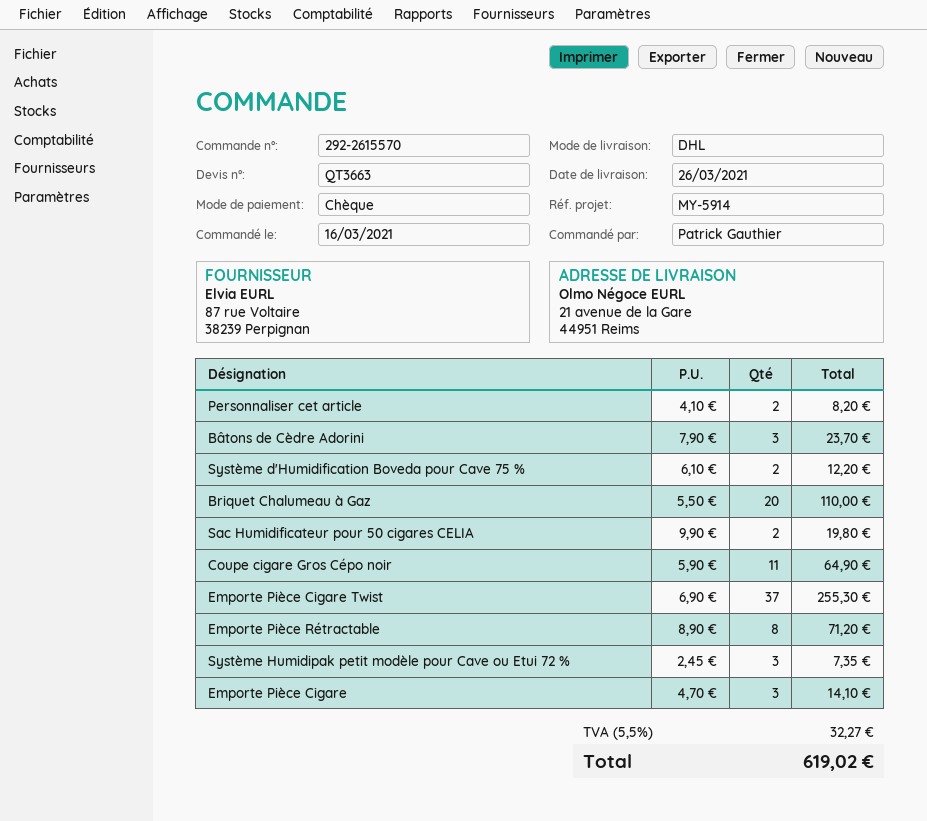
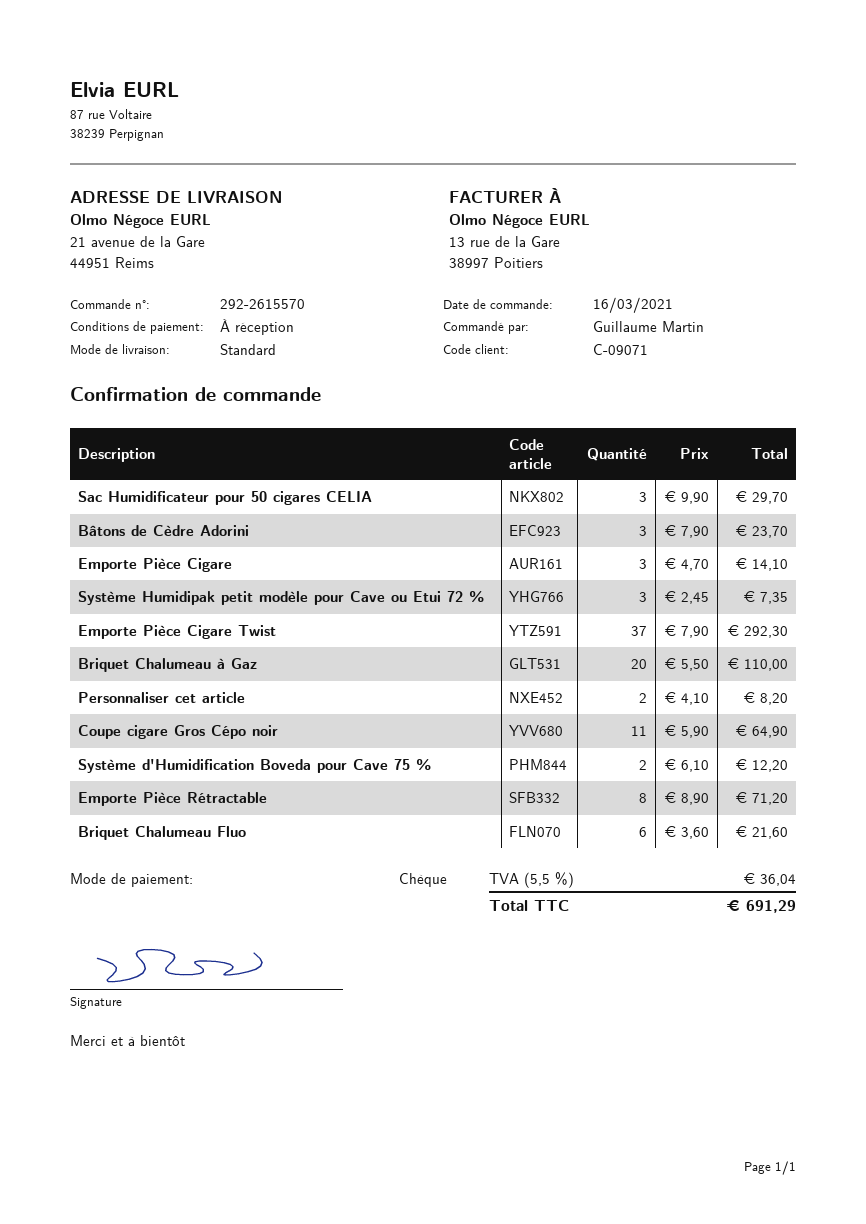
ordered by: Patrick Gauthier -> Guillaume Martin
shipping method: DHL -> standard
Sac Humidificateur pour 50 cigares CELIA: 2 x 9.90 = 19.80 -> 3 x 9.90 = 29.70
Emporte Pièce Cigare Twist: 37 x 6.90 = 255.30 -> 37 x 7.90 = 292.30
Briquet Chalumeau Fluo: none -> 6 x 3.60 = 21.60
tax: 5.5% = 32.27 -> 5.5% = 36.04
total: 619.02 -> 691.29

